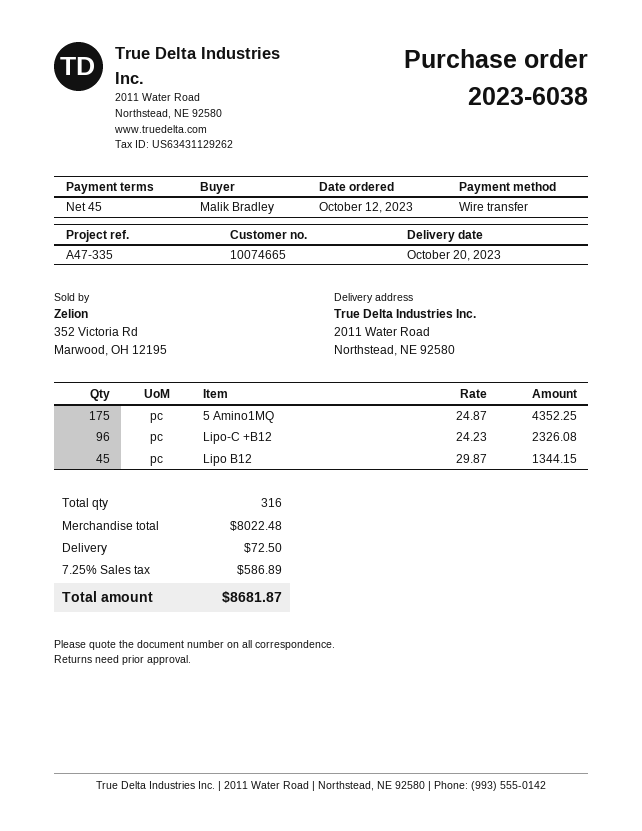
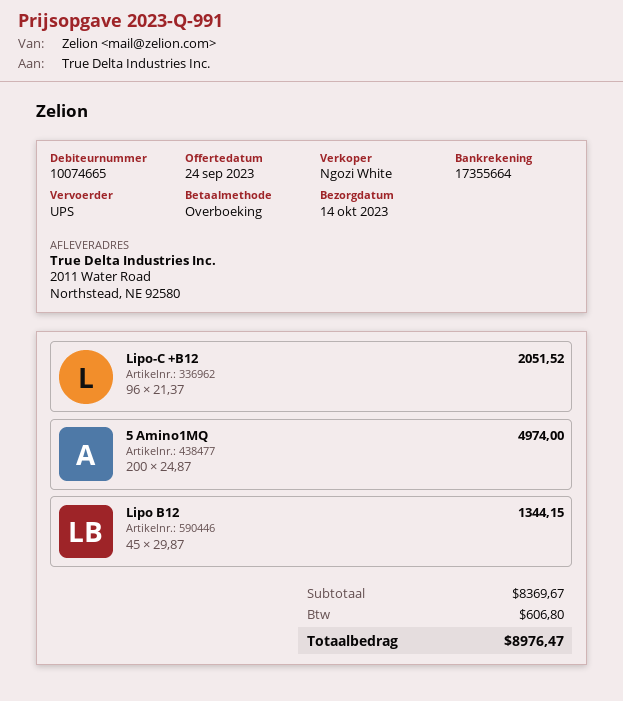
delivery date: 2023-10-20 -> 2023-10-14
5 Amino1MQ: 175 x 24.87 = 4352.25 -> 200 x 24.87 = 4974.00
Lipo-C +B12: 96 x 24.23 = 2326.08 -> 96 x 21.37 = 2051.52
subtotal: 8022.48 -> 8369.67
shipping: 72.50 -> none
tax: 586.89 -> 606.80
total: 8681.87 -> 8976.47

